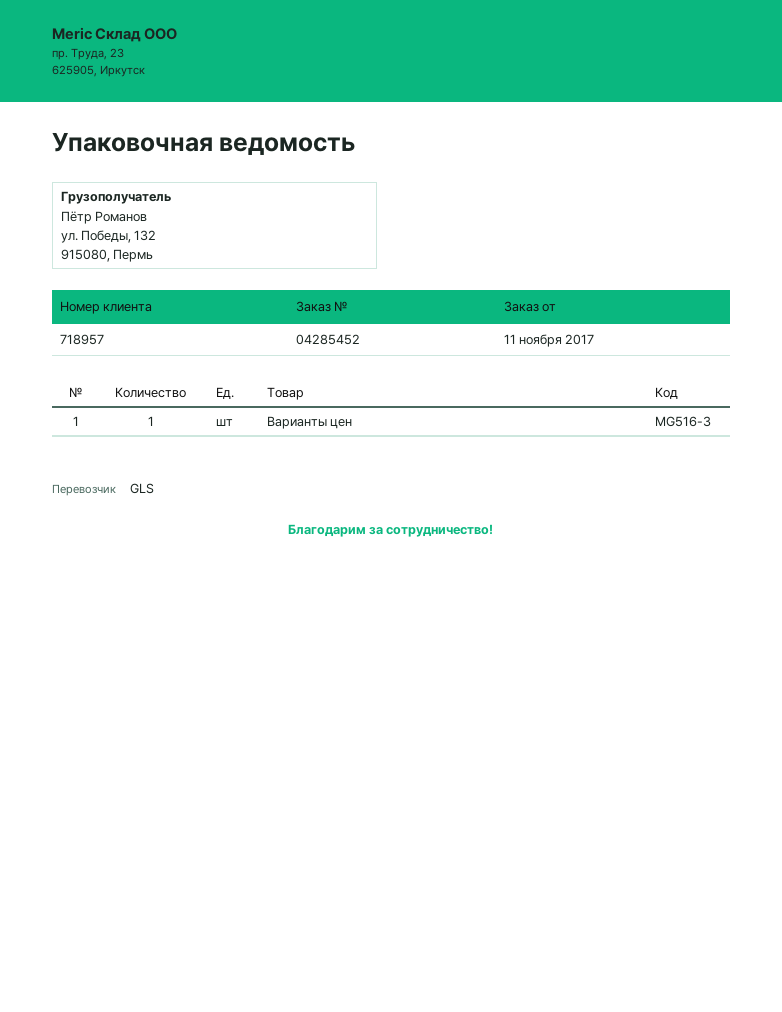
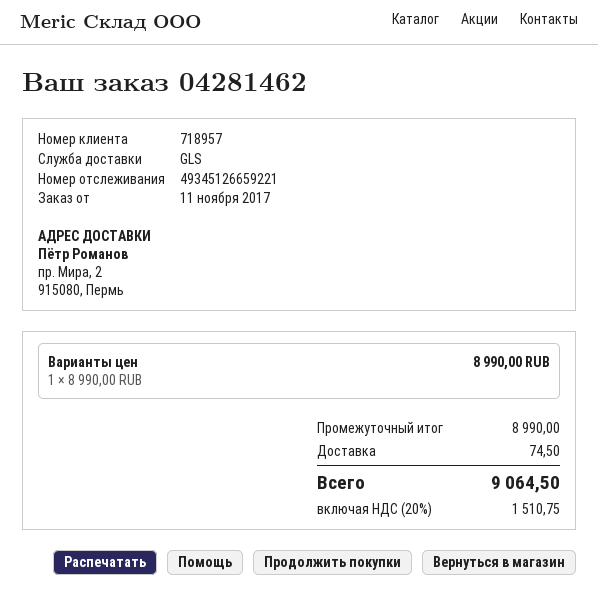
order number: 04285452 -> 04281462
ship to: ул. Победы, 132, 915080, Пермь -> пр. Мира, 2, 915080, Пермь

